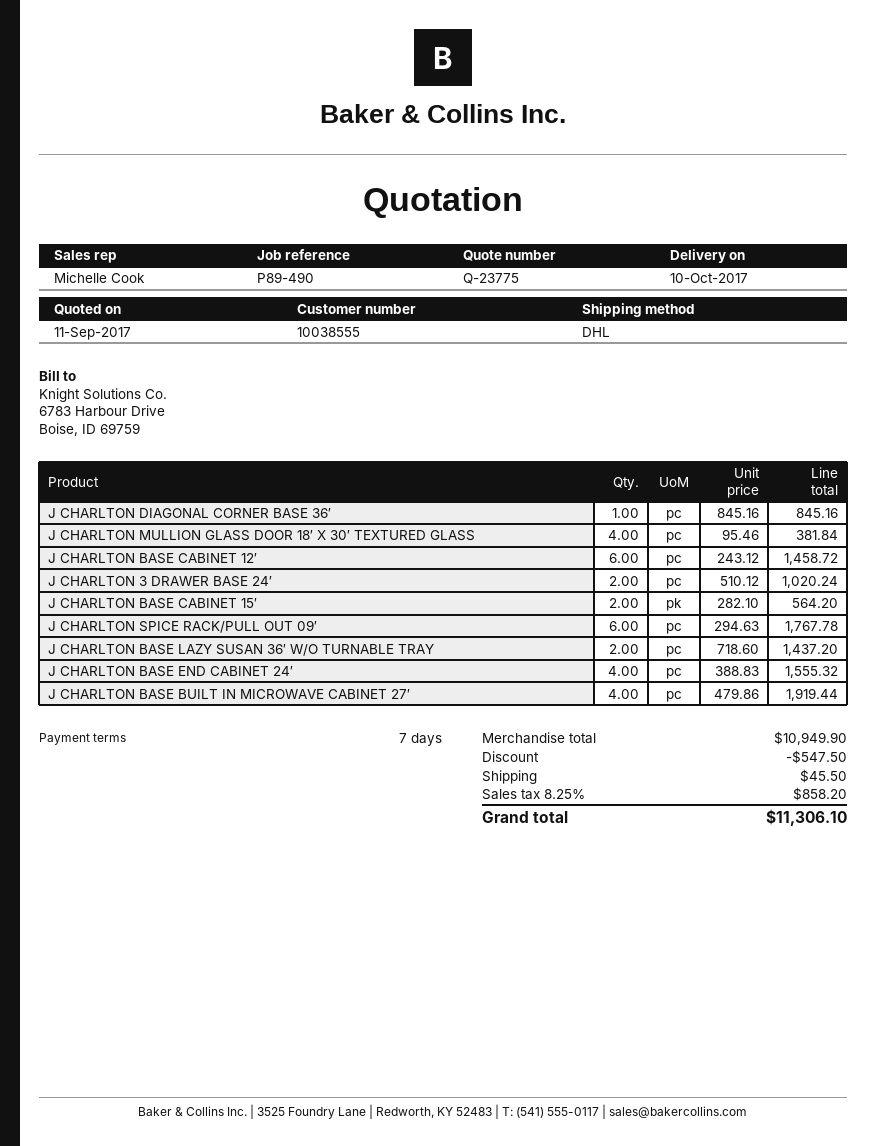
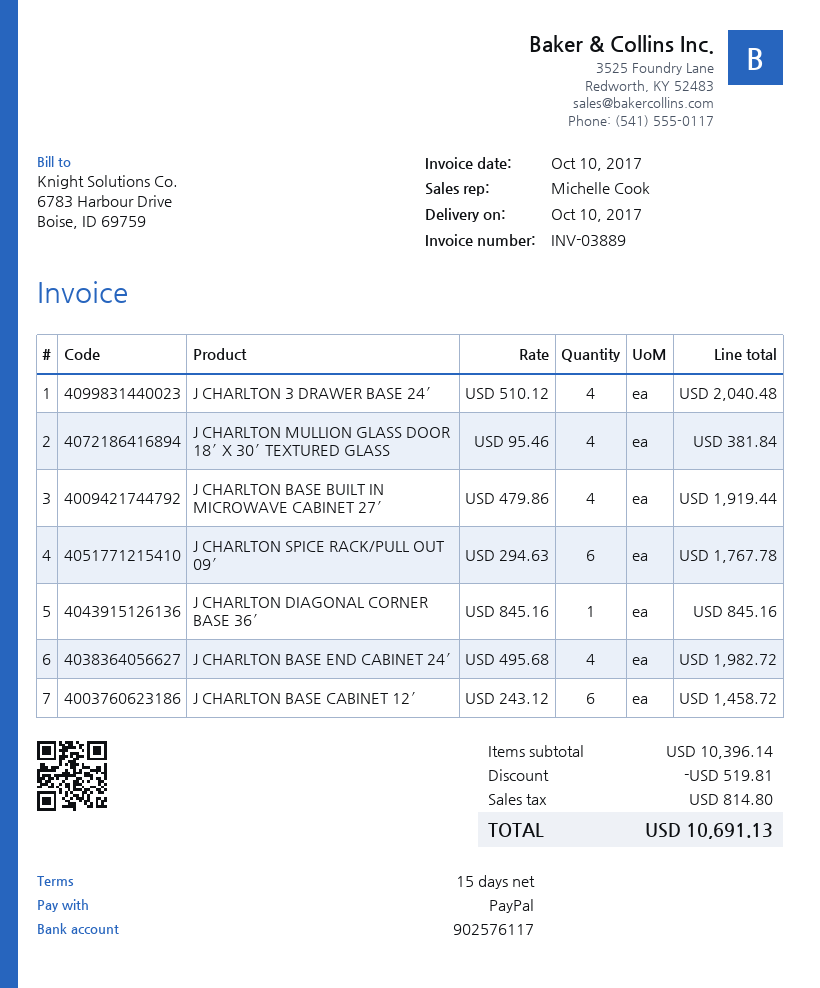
payment terms: 7 days -> 15 days
J CHARLTON 3 DRAWER BASE 24′: 2 x 510.12 = 1020.24 -> 4 x 510.12 = 2040.48
J CHARLTON BASE CABINET 15′: 2 x 282.10 = 564.20 -> none
J CHARLTON BASE LAZY SUSAN 36′ W/O TURNABLE TRAY: 2 x 718.60 = 1437.20 -> none
J CHARLTON BASE END CABINET 24′: 4 x 388.83 = 1555.32 -> 4 x 495.68 = 1982.72
subtotal: 10949.90 -> 10396.14
discount: 547.50 -> 519.81
shipping: 45.50 -> none
tax: 858.20 -> 814.80
total: 11306.10 -> 10691.13

